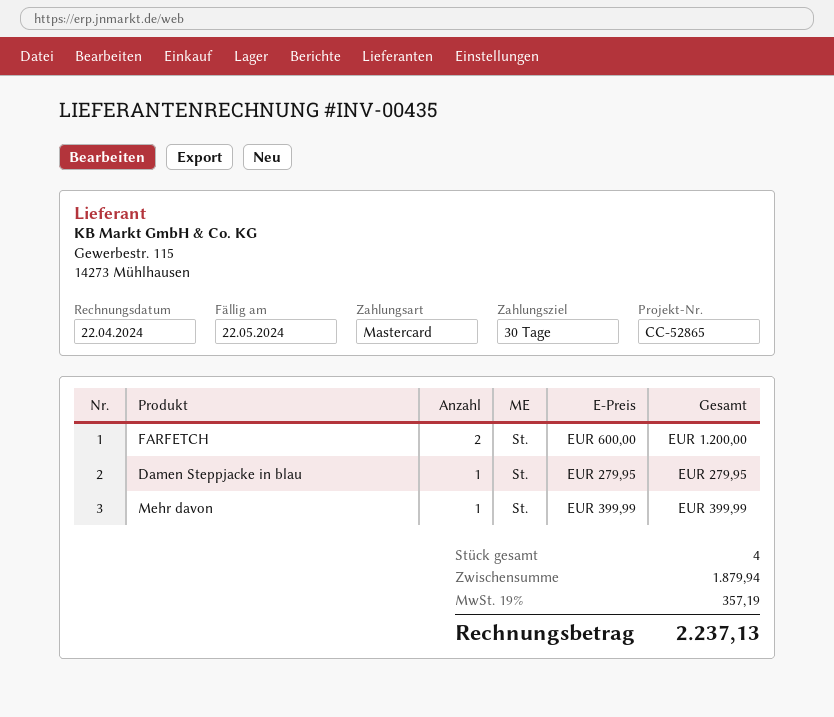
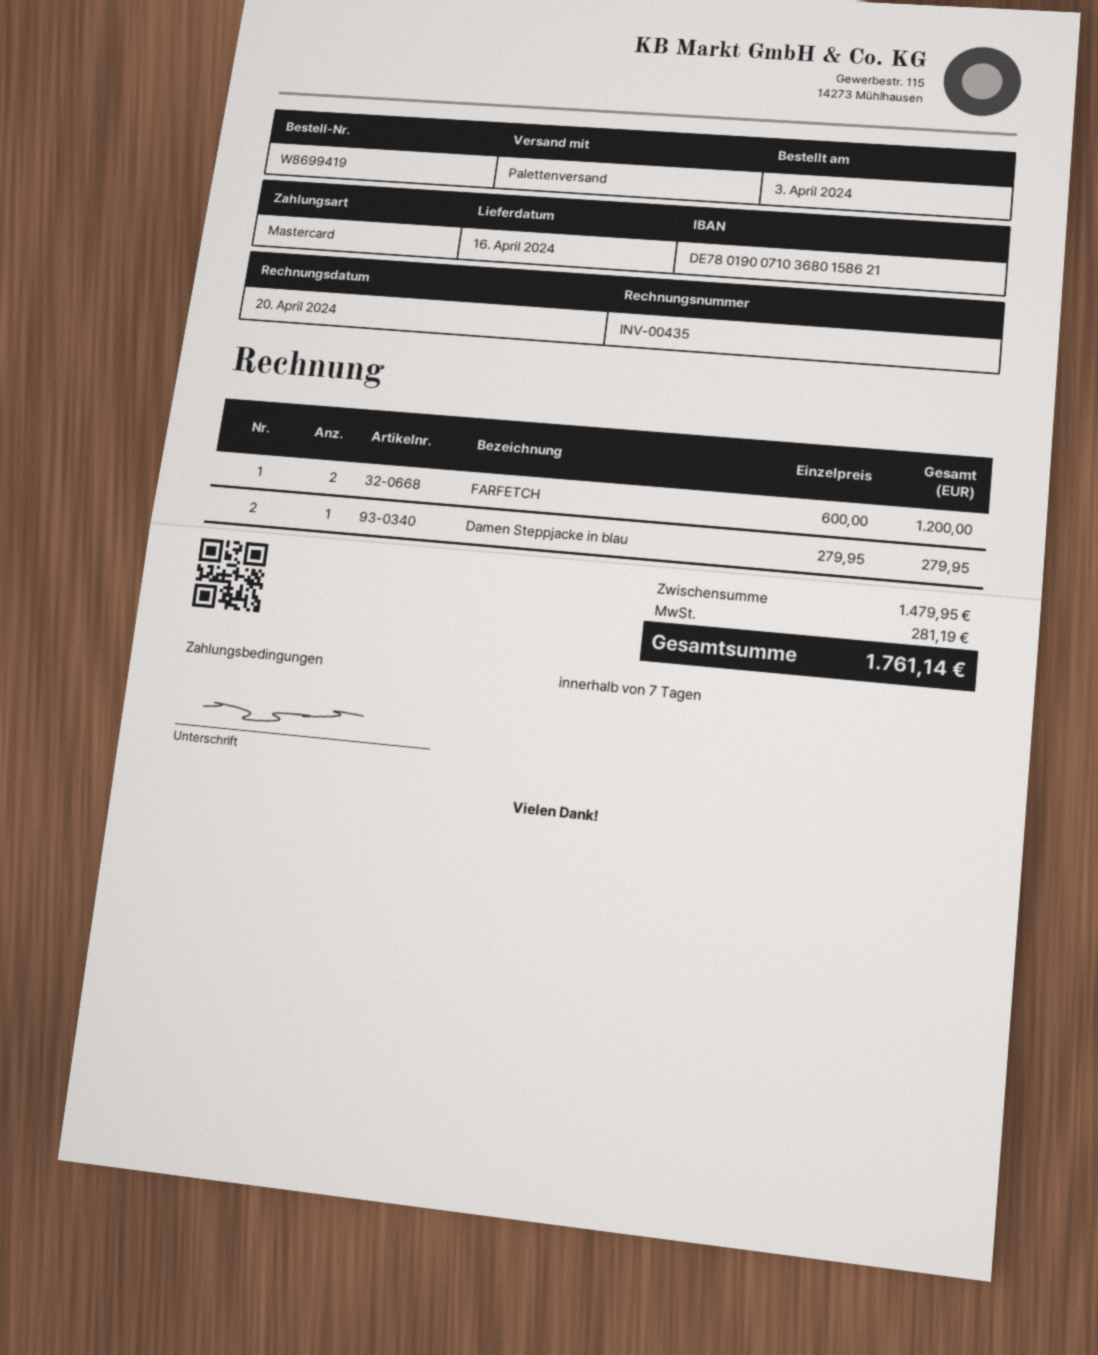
invoice date: 2024-04-22 -> 2024-04-20
payment terms: 30 days -> 7 days
Mehr davon: 1 x 399.99 = 399.99 -> none
subtotal: 1879.94 -> 1479.95
tax: 357.19 -> 281.19
total: 2237.13 -> 1761.14

